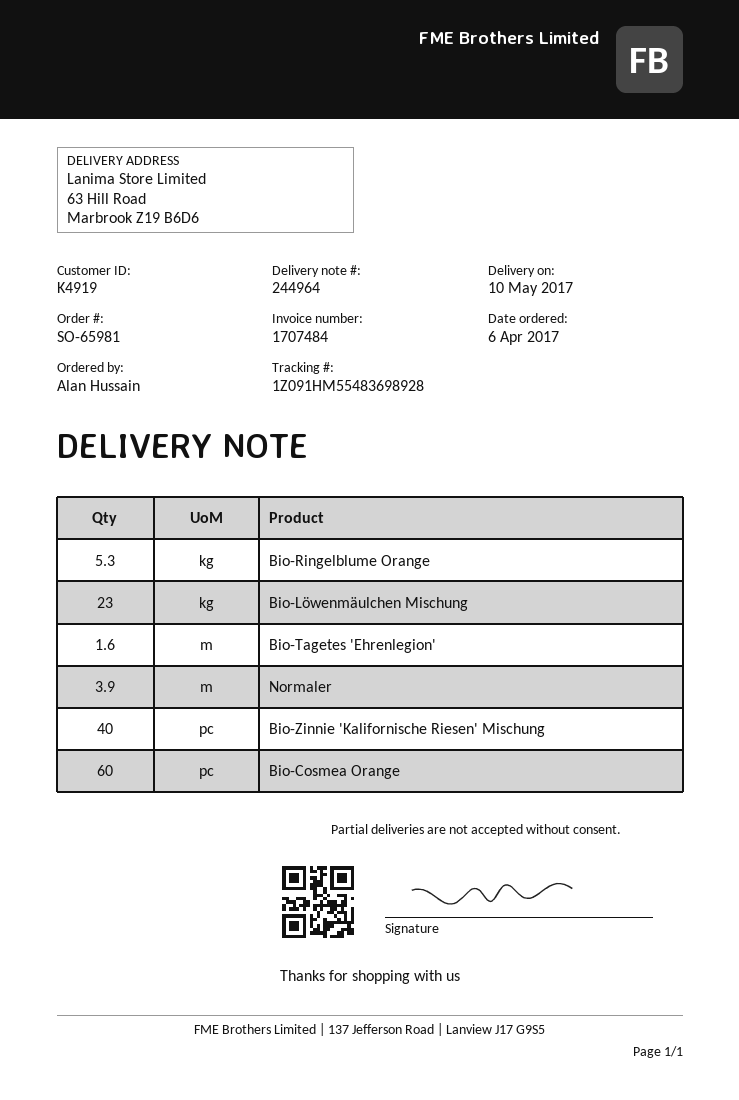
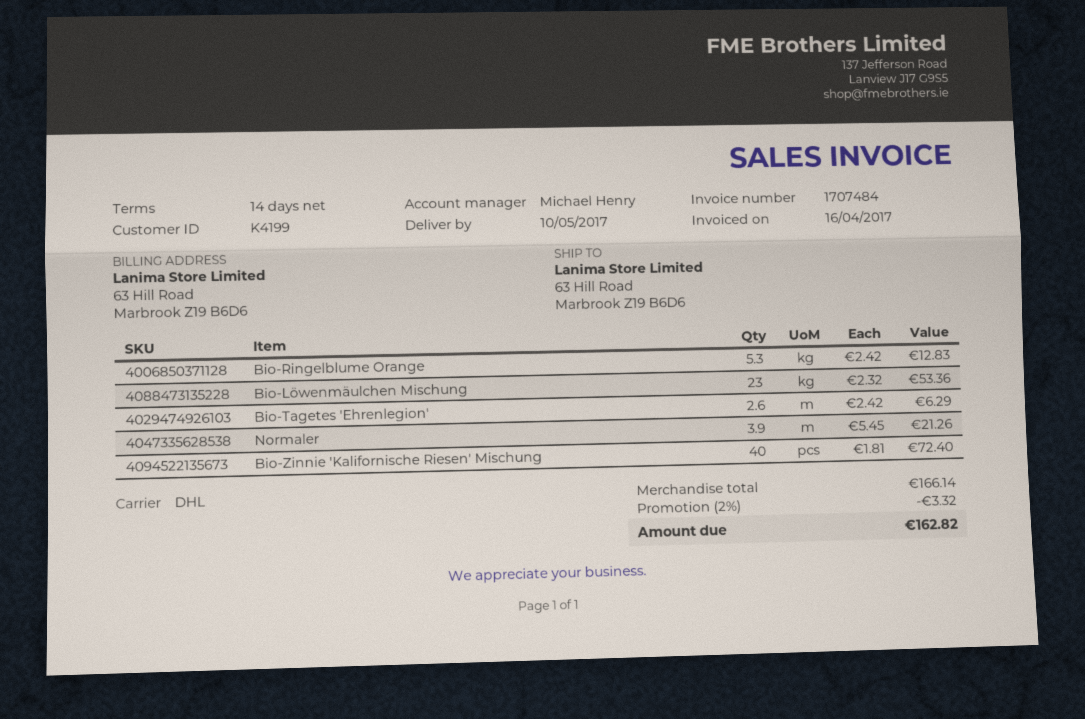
customer number: K4919 -> K4199
Bio-Tagetes 'Ehrenlegion': 1.6 -> 2.6
Bio-Cosmea Orange: 60 -> none

